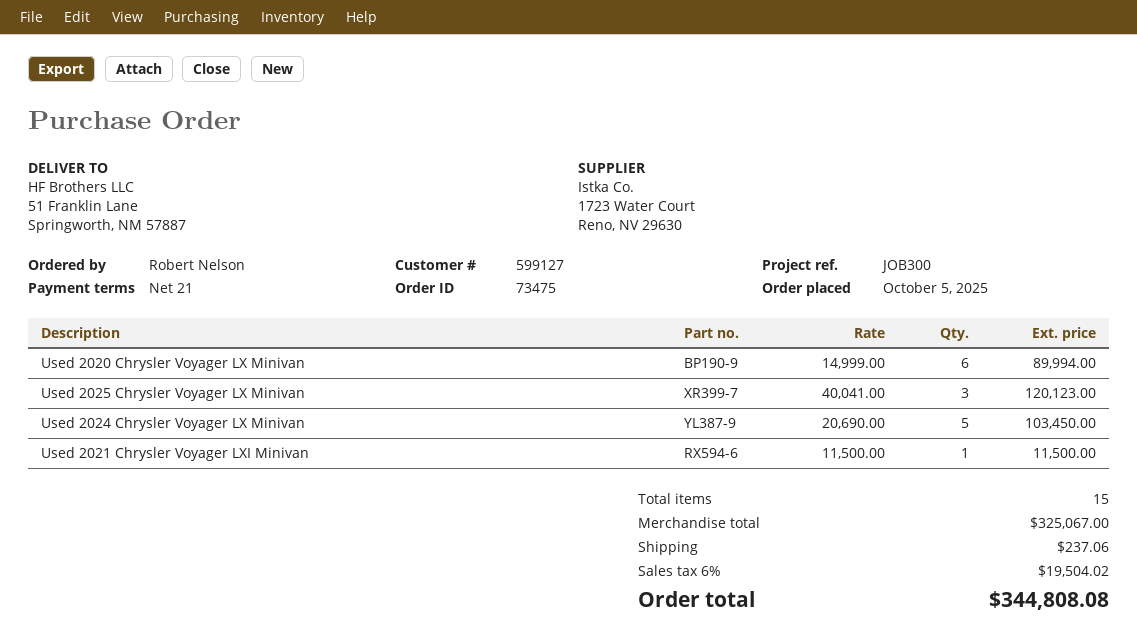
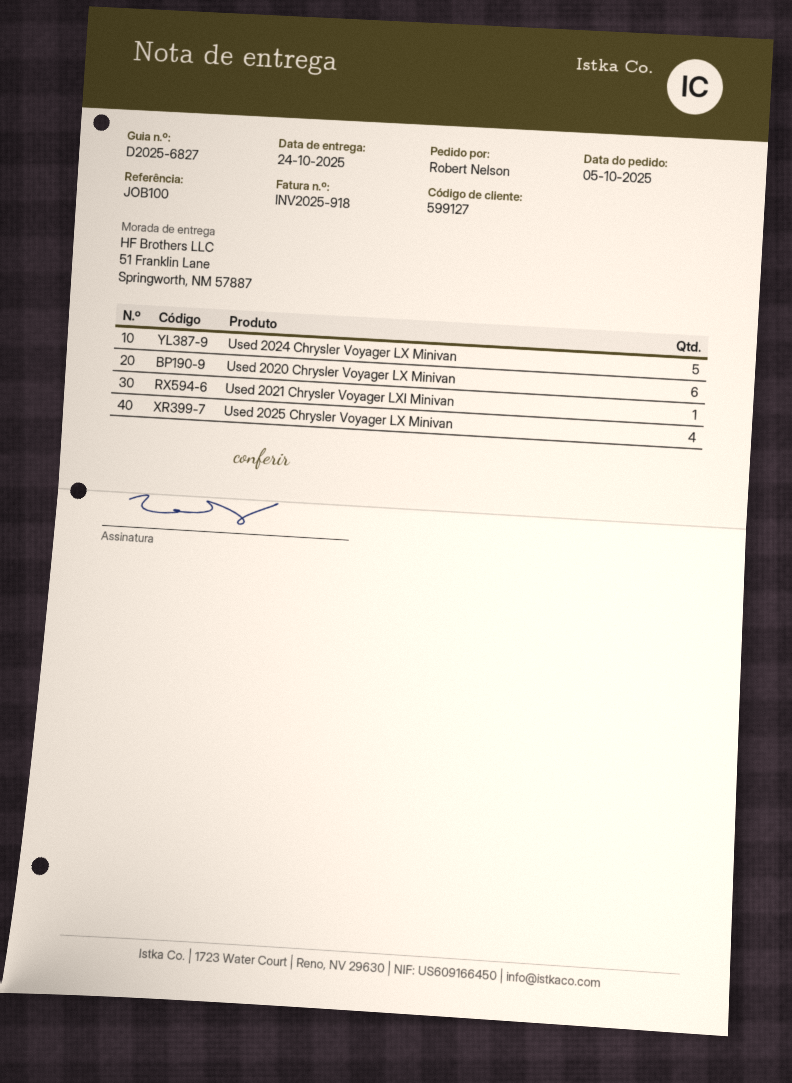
reference: JOB300 -> JOB100
Used 2025 Chrysler Voyager LX Minivan: 3 -> 4

